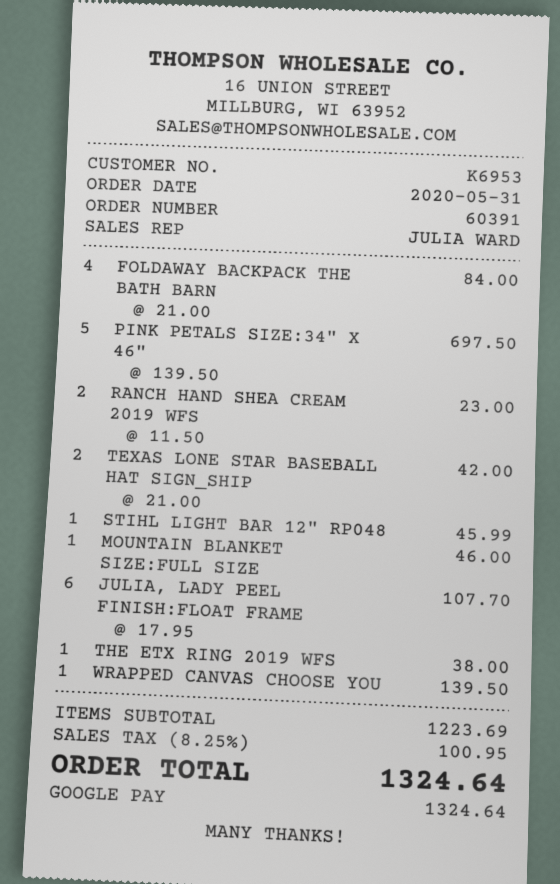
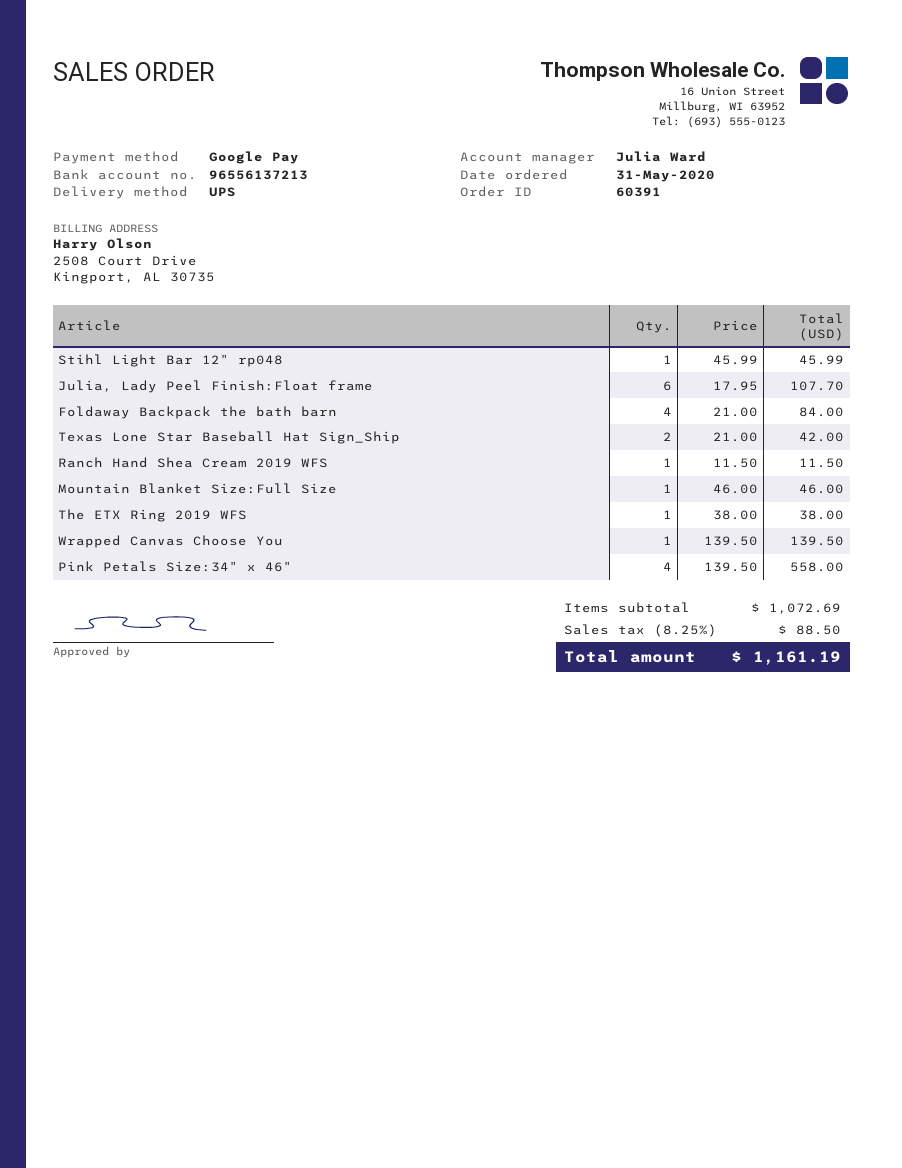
PINK PETALS SIZE:34" X 46": 5 x 139.50 = 697.50 -> 4 x 139.50 = 558.00
RANCH HAND SHEA CREAM 2019 WFS: 2 x 11.50 = 23.00 -> 1 x 11.50 = 11.50
subtotal: 1223.69 -> 1072.69
tax: 8.25% = 100.95 -> 8.25% = 88.50
total: 1324.64 -> 1161.19

